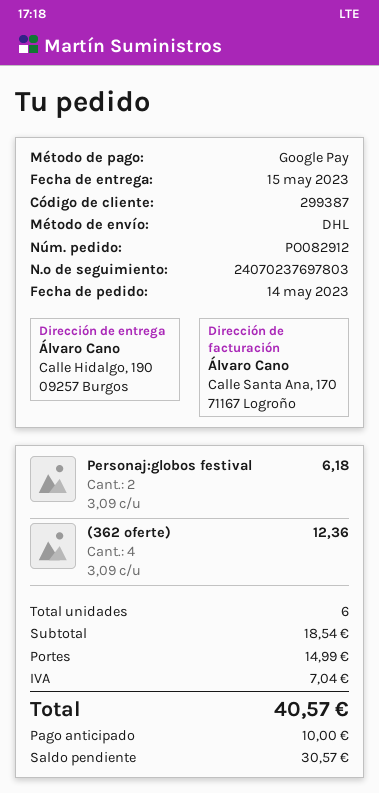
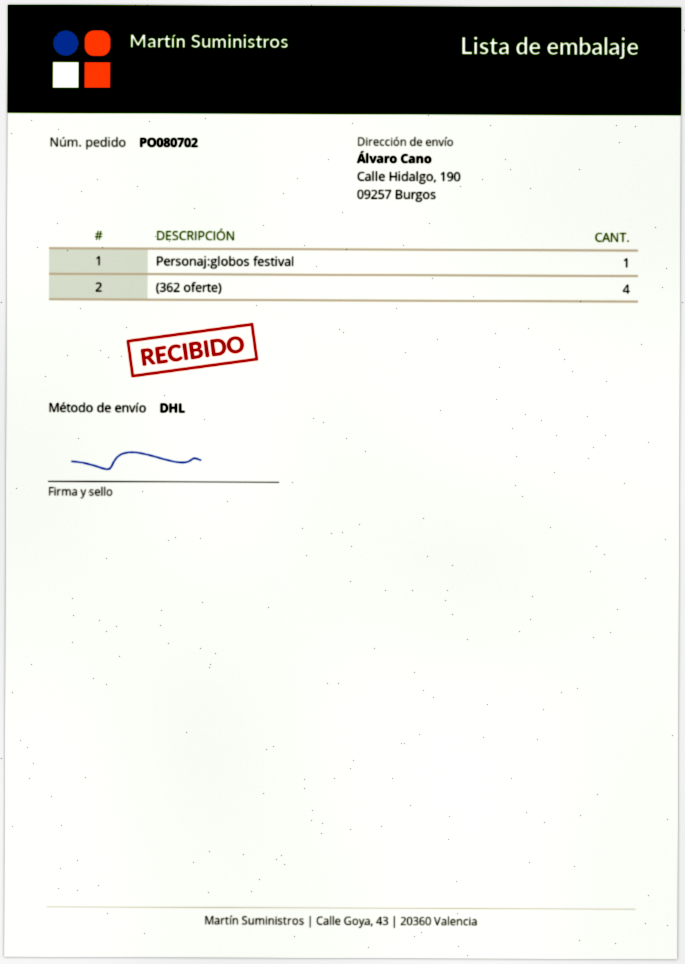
order number: PO082912 -> PO080702
Personaj:globos festival: 2 -> 1

